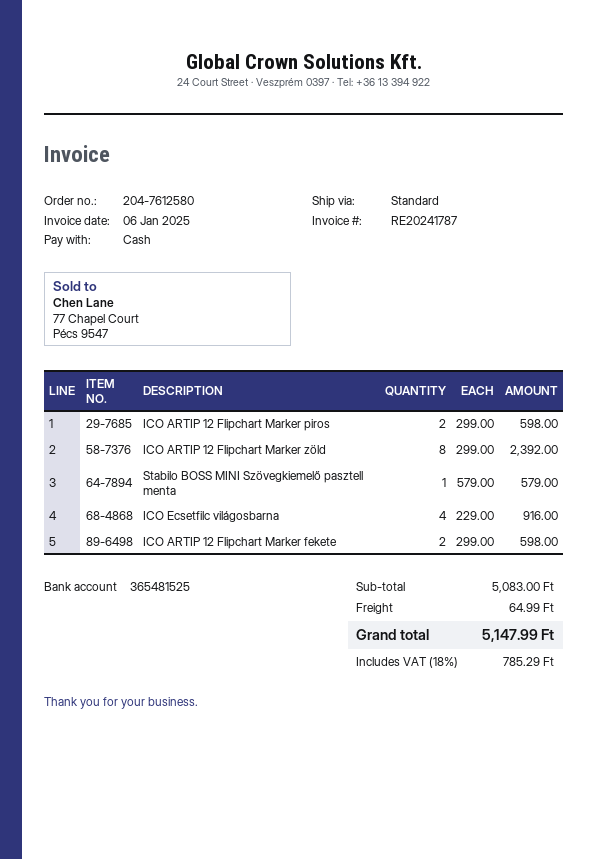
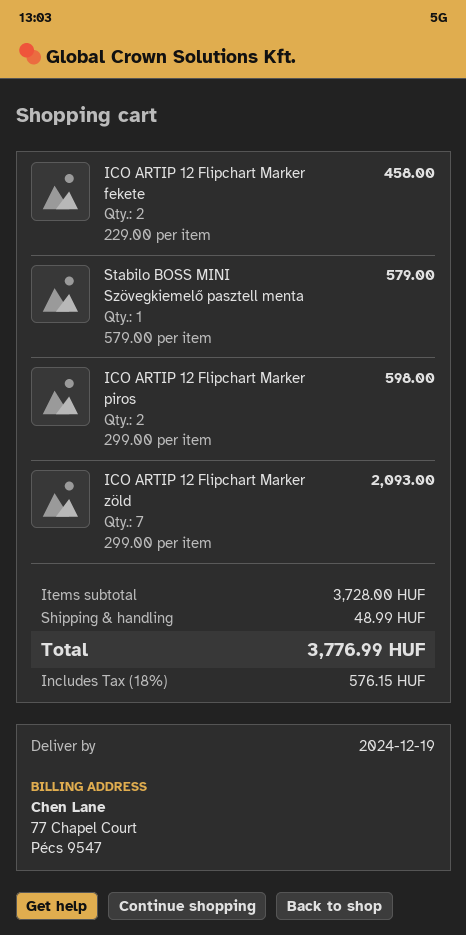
ICO ARTIP 12 Flipchart Marker zöld: 8 x 299.00 = 2392.00 -> 7 x 299.00 = 2093.00
ICO Ecsetfilc világosbarna: 4 x 229.00 = 916.00 -> none
ICO ARTIP 12 Flipchart Marker fekete: 2 x 299.00 = 598.00 -> 2 x 229.00 = 458.00
subtotal: 5083.00 -> 3728.00
shipping: 64.99 -> 48.99
tax: 18% = 785.29 -> 18% = 576.15
total: 5147.99 -> 3776.99

